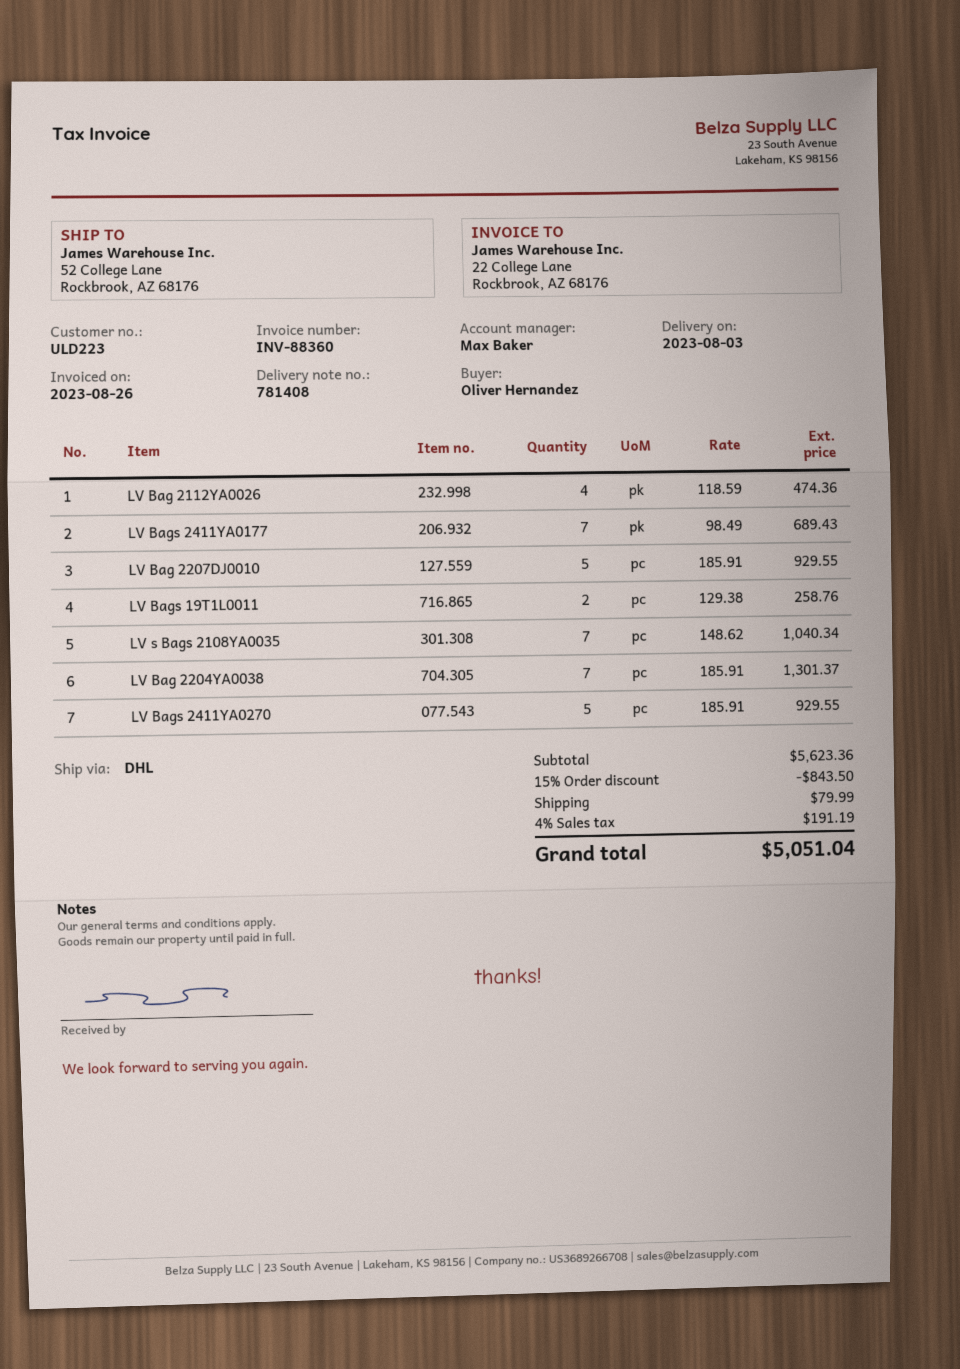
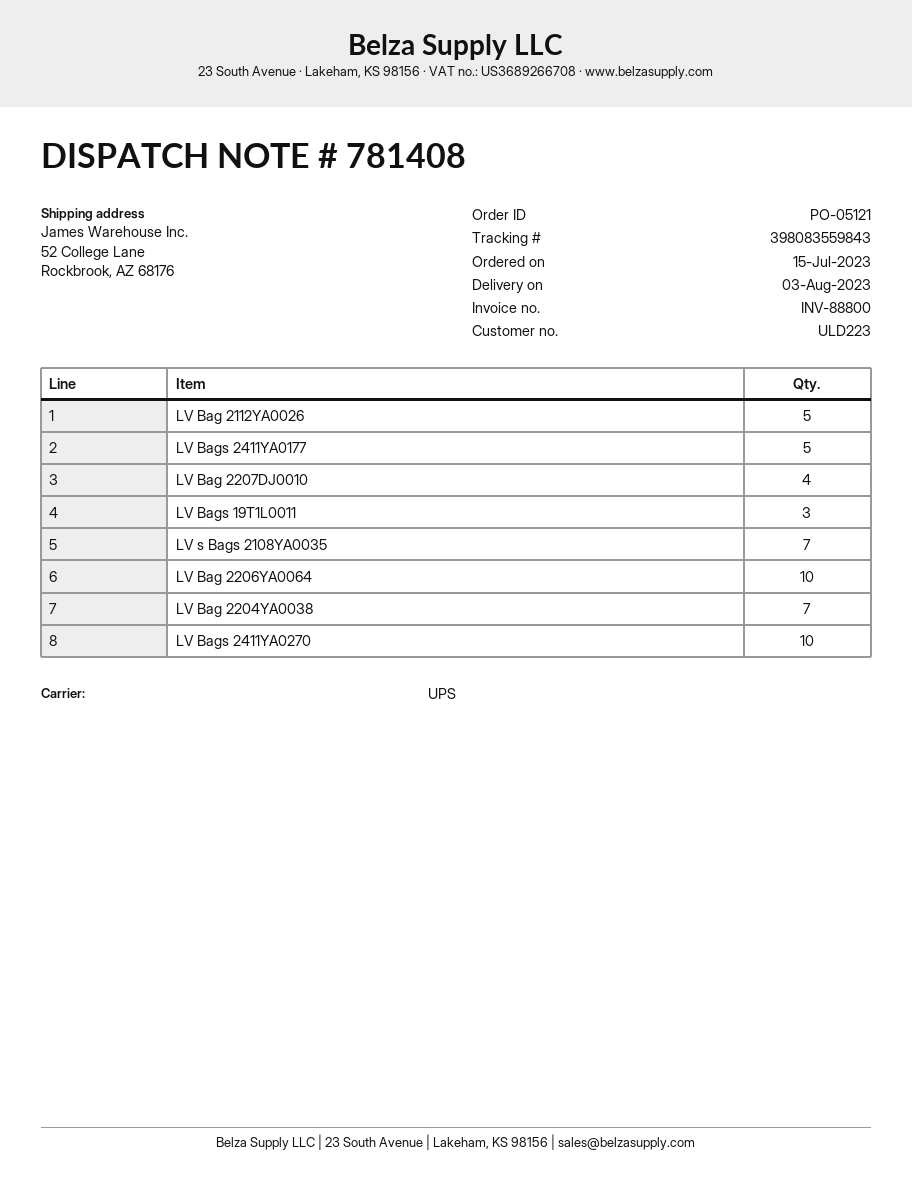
invoice number: INV-88360 -> INV-88800
shipping method: DHL -> UPS
LV Bag 2112YA0026: 4 -> 5
LV Bags 2411YA0177: 7 -> 5
LV Bag 2207DJ0010: 5 -> 4
LV Bags 19T1L0011: 2 -> 3
LV Bags 2411YA0270: 5 -> 10
LV Bag 2206YA0064: none -> 10

